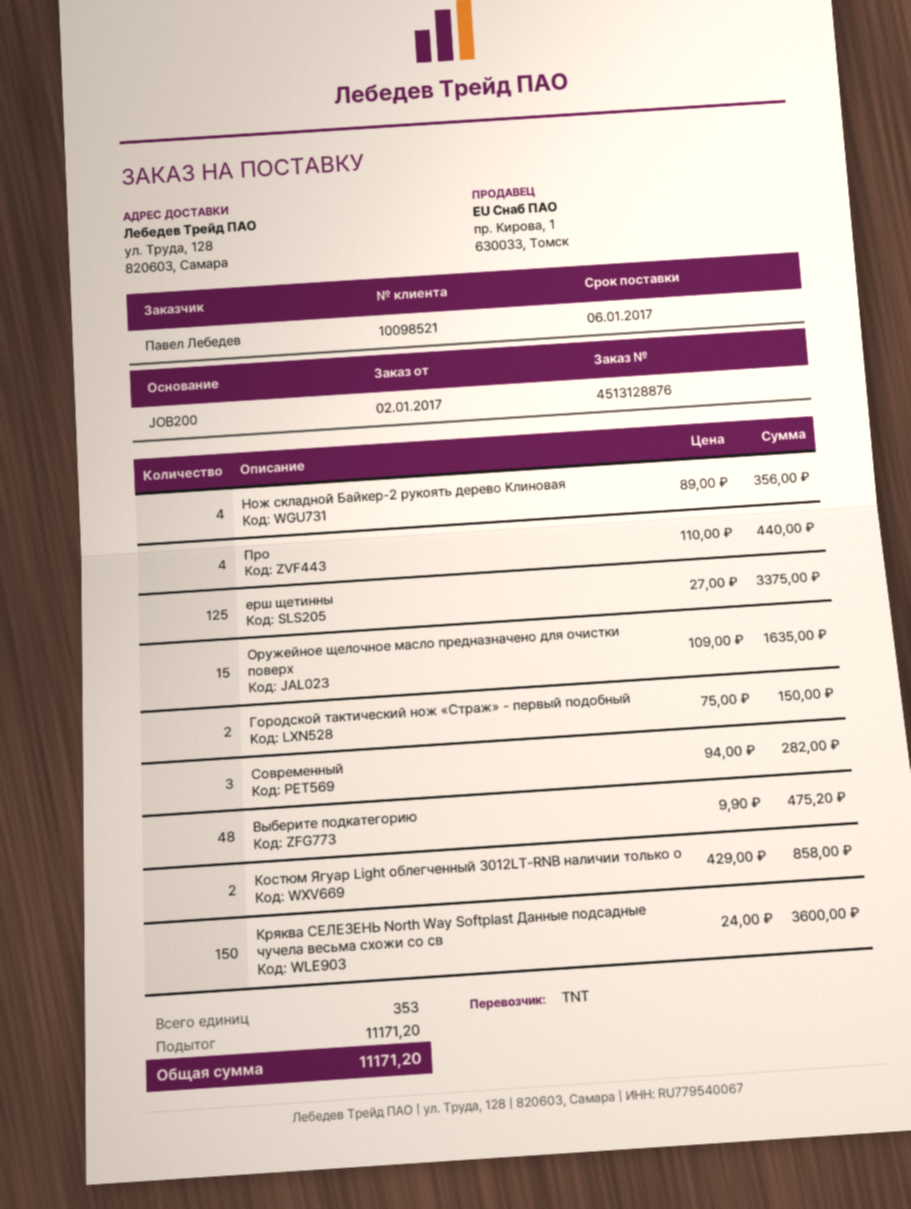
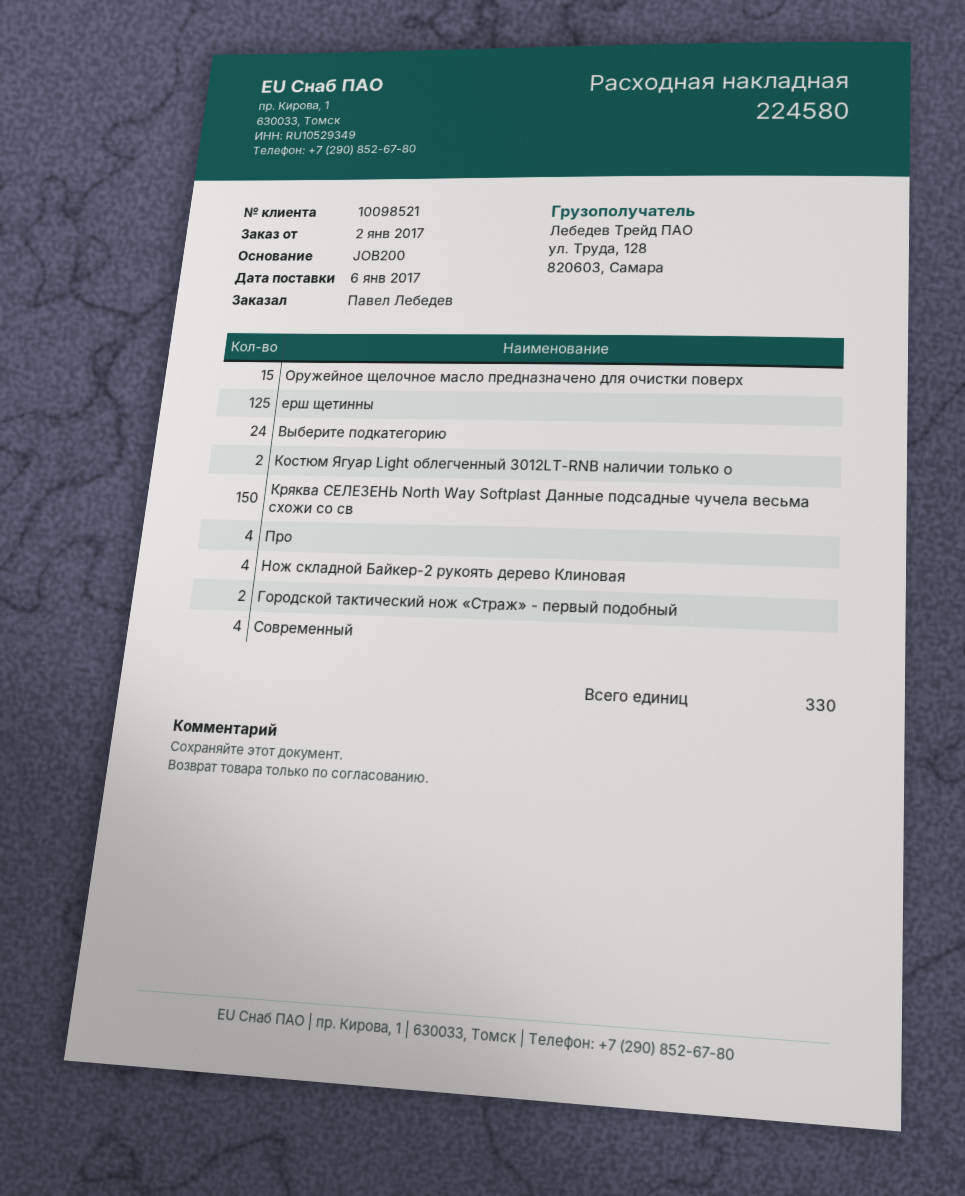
Современный: 3 -> 4
Выберите подкатегорию: 48 -> 24
total quantity: 353 -> 330

